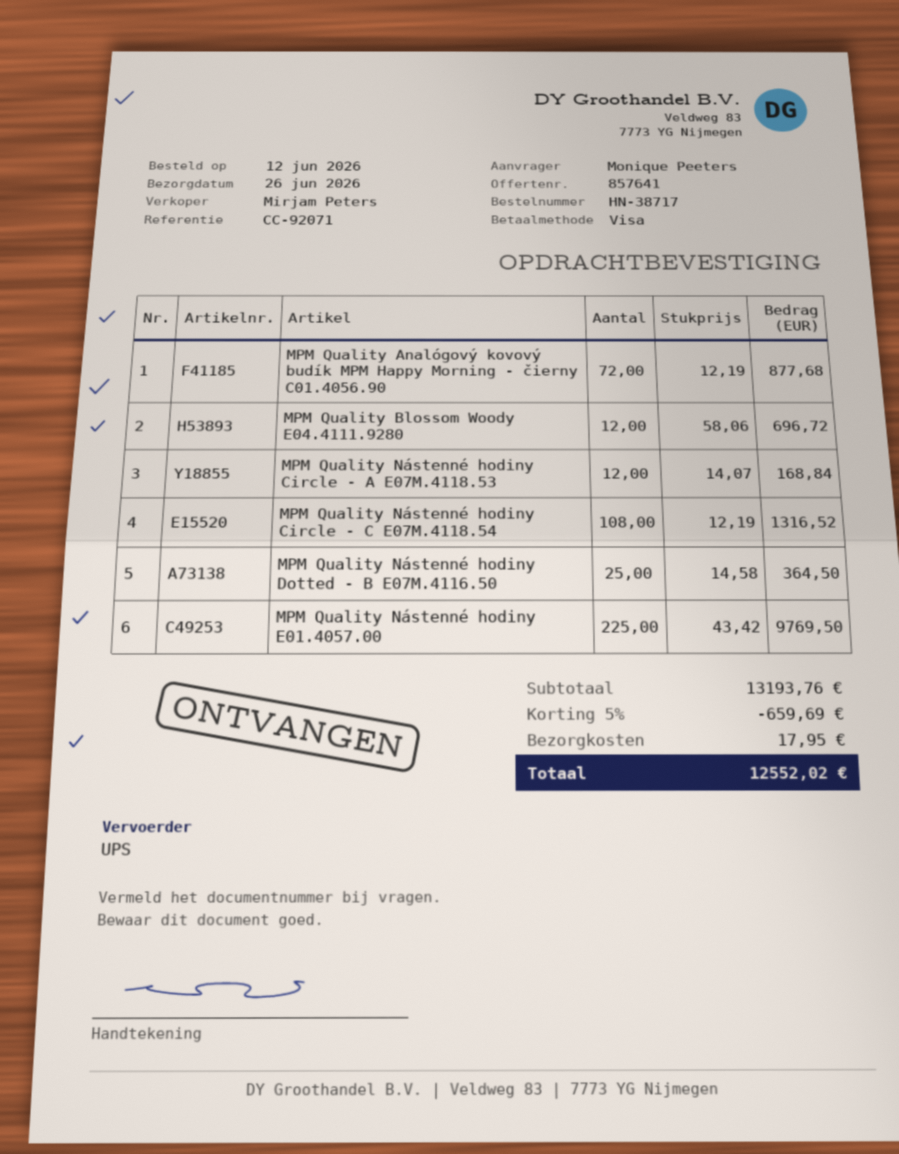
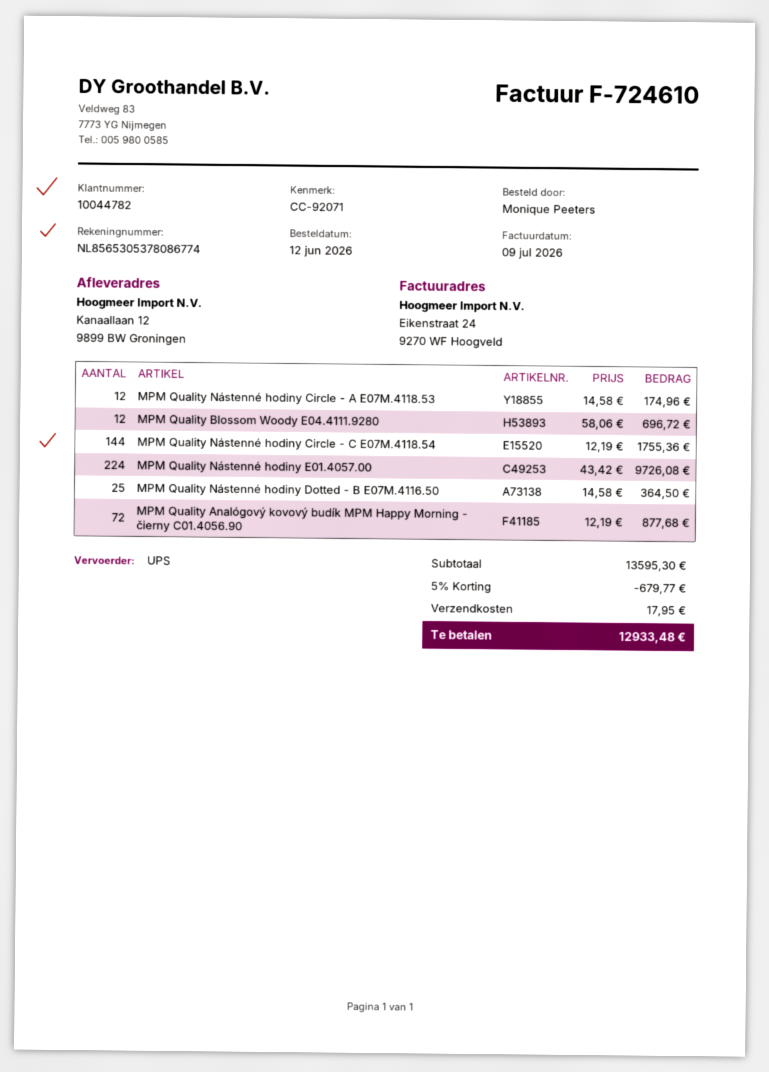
MPM Quality Nástenné hodiny Circle - A E07M.4118.53: 12 x 14.07 = 168.84 -> 12 x 14.58 = 174.96
MPM Quality Nástenné hodiny Circle - C E07M.4118.54: 108 x 12.19 = 1316.52 -> 144 x 12.19 = 1755.36
MPM Quality Nástenné hodiny E01.4057.00: 225 x 43.42 = 9769.50 -> 224 x 43.42 = 9726.08
subtotal: 13193.76 -> 13595.30
discount: 5% = 659.69 -> 5% = 679.77
total: 12552.02 -> 12933.48

